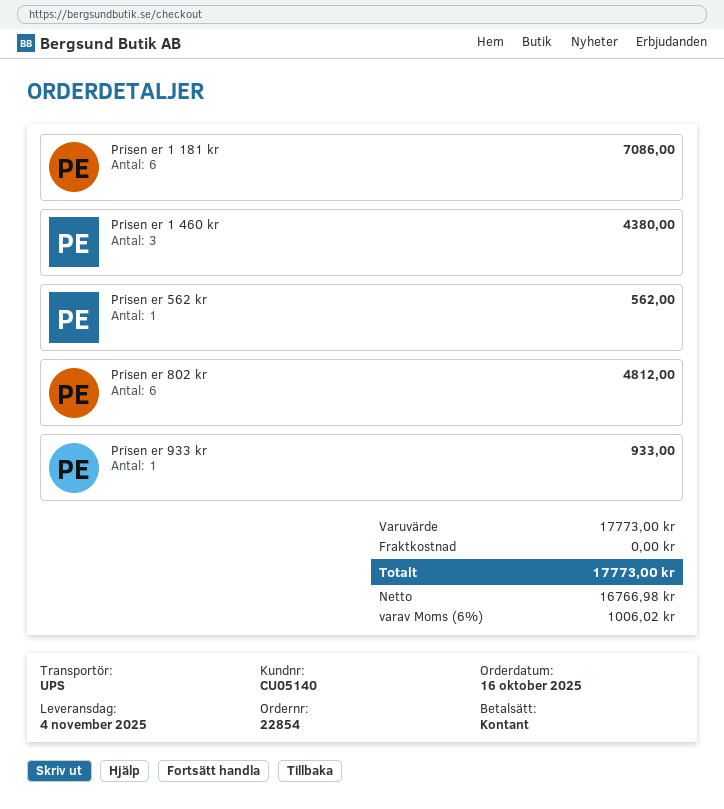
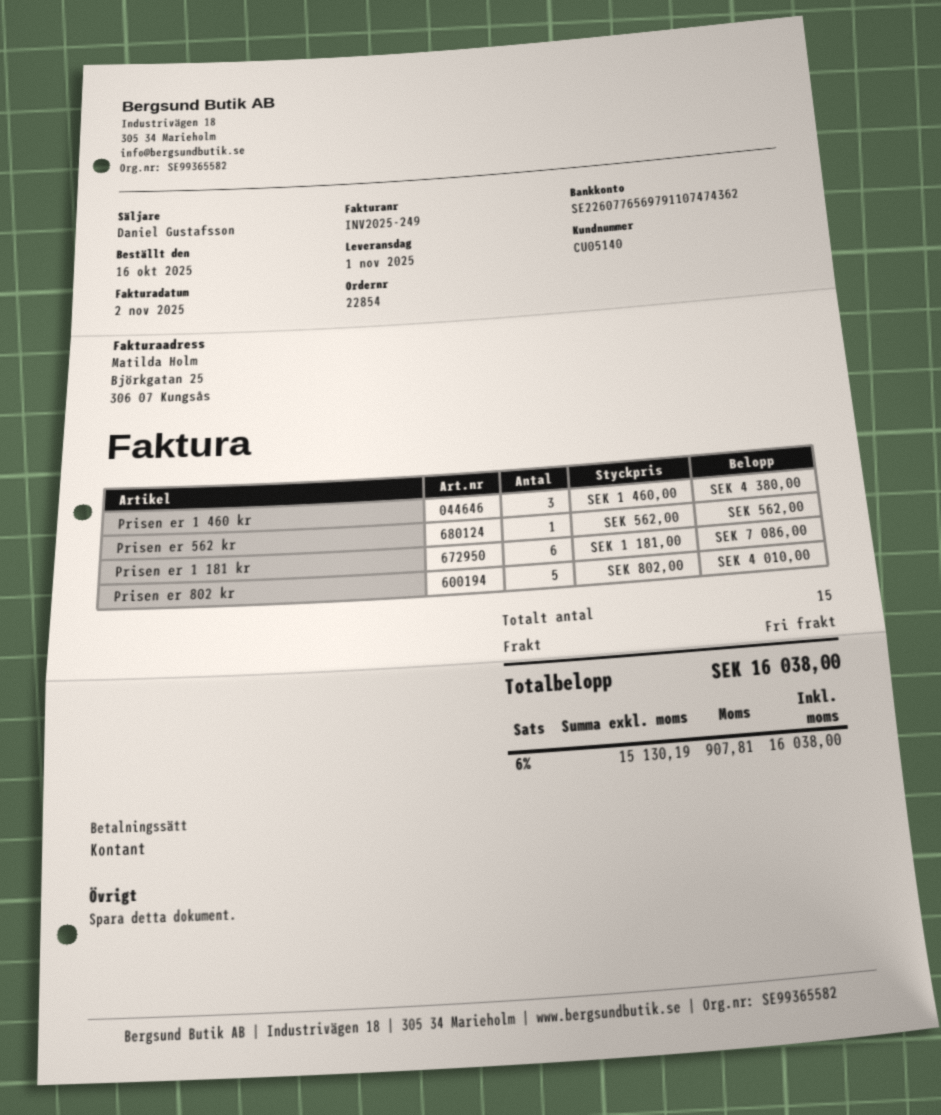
delivery date: 2025-11-04 -> 2025-11-01
Prisen er 802 kr: 6 for 4812.00 -> 5 for 4010.00
Prisen er 933 kr: 1 for 933.00 -> none
net: 16766.98 -> 15130.19
tax: 6% = 1006.02 -> 6% = 907.81
total: 17773.00 -> 16038.00

